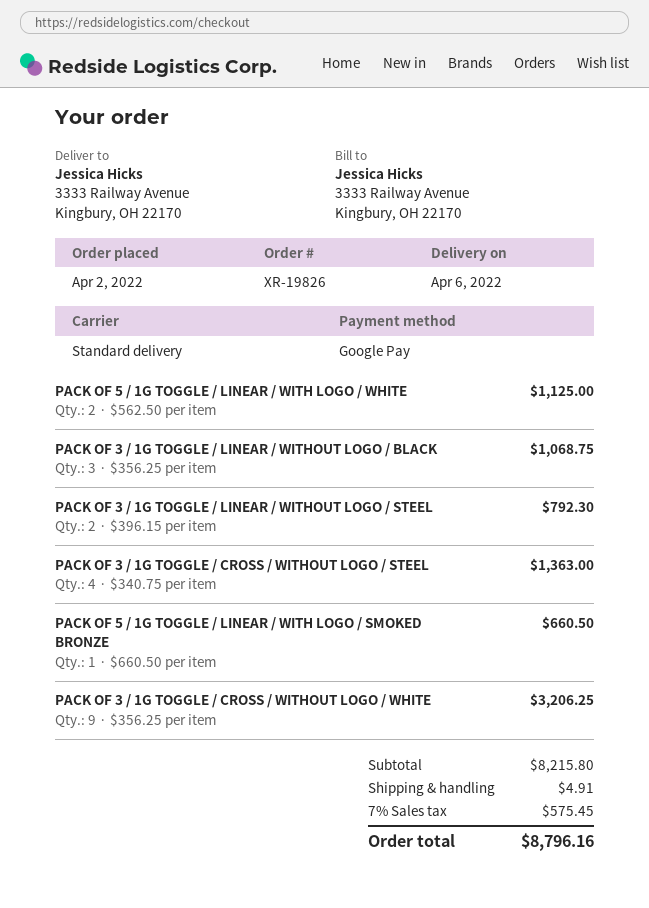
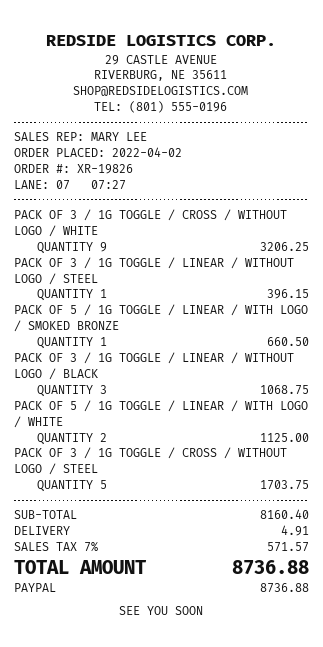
payment method: Google Pay -> PayPal
PACK OF 3 / 1G TOGGLE / LINEAR / WITHOUT LOGO / STEEL: 2 for 792.30 -> 1 for 396.15
PACK OF 3 / 1G TOGGLE / CROSS / WITHOUT LOGO / STEEL: 4 for 1363.00 -> 5 for 1703.75
subtotal: 8215.80 -> 8160.40
tax: 7% = 575.45 -> 7% = 571.57
total: 8796.16 -> 8736.88

